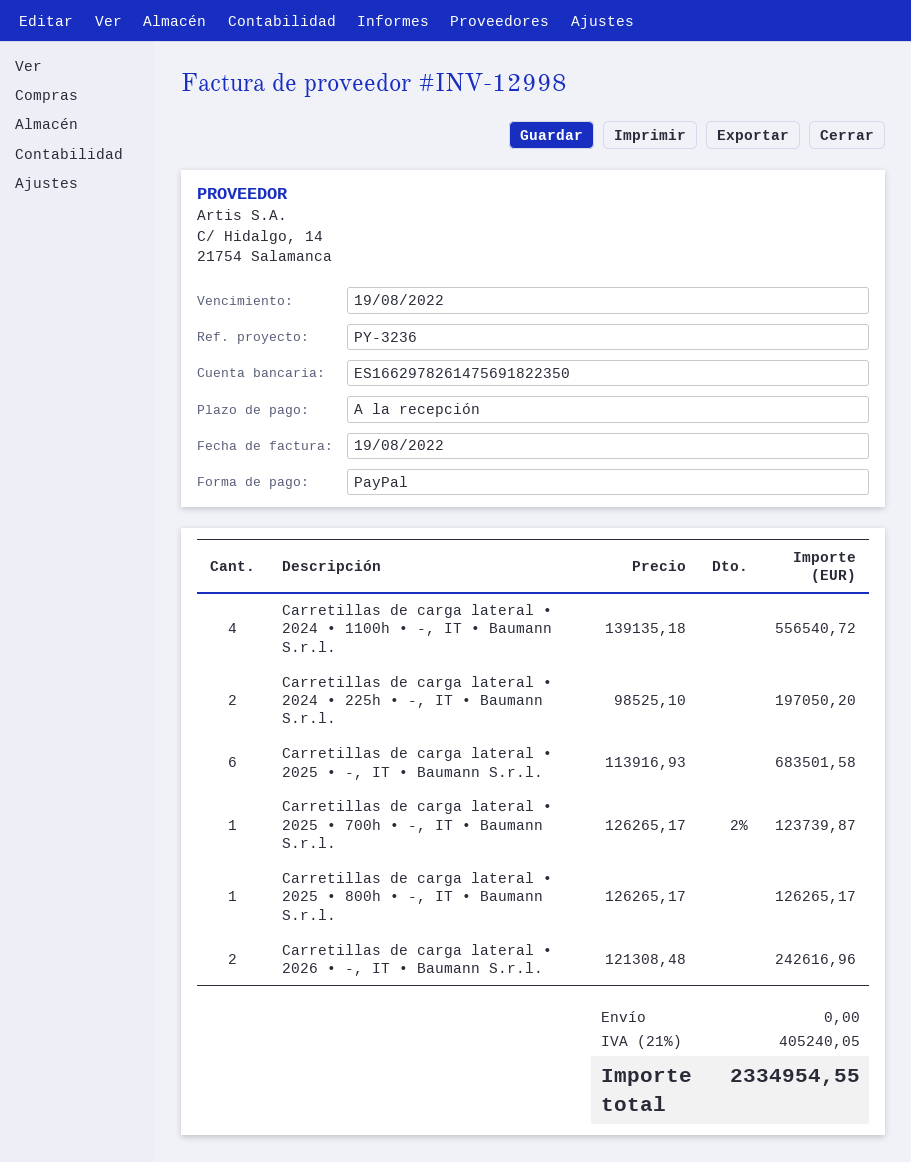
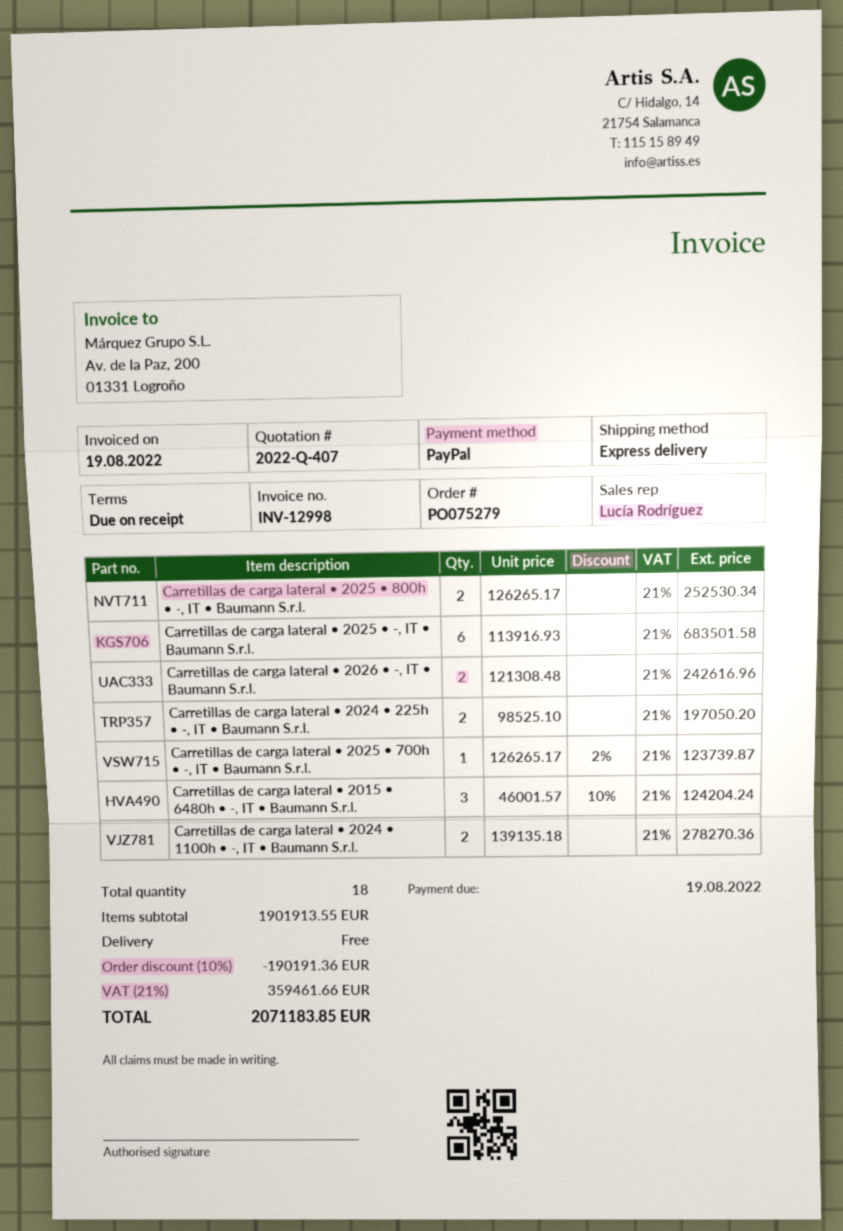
Carretillas de carga lateral • 2024 • 1100h • -, IT • Baumann S.r.l.: 4 x 139135.18 = 556540.72 -> 2 x 139135.18 = 278270.36
Carretillas de carga lateral • 2025 • 800h • -, IT • Baumann S.r.l.: 1 x 126265.17 = 126265.17 -> 2 x 126265.17 = 252530.34
Carretillas de carga lateral • 2015 • 6480h • -, IT • Baumann S.r.l.: none -> 3 x 46001.57 - 10% = 124204.24
discount: none -> 10% = 190191.36
tax: 21% = 405240.05 -> 21% = 359461.66
total: 2334954.55 -> 2071183.85

